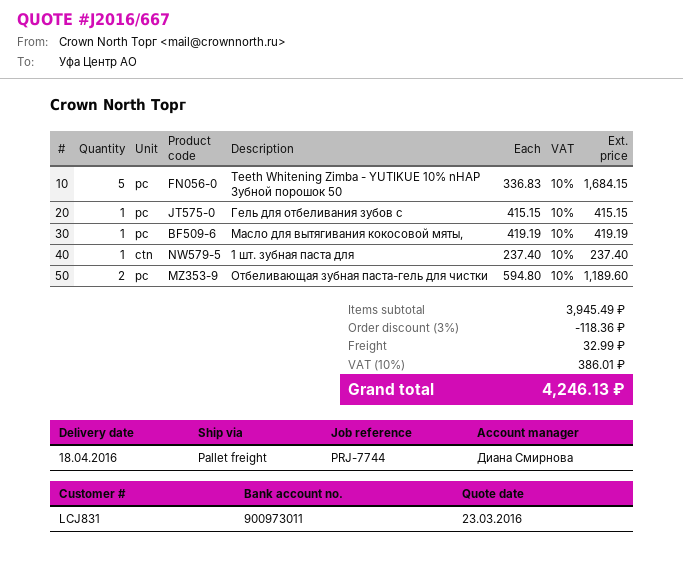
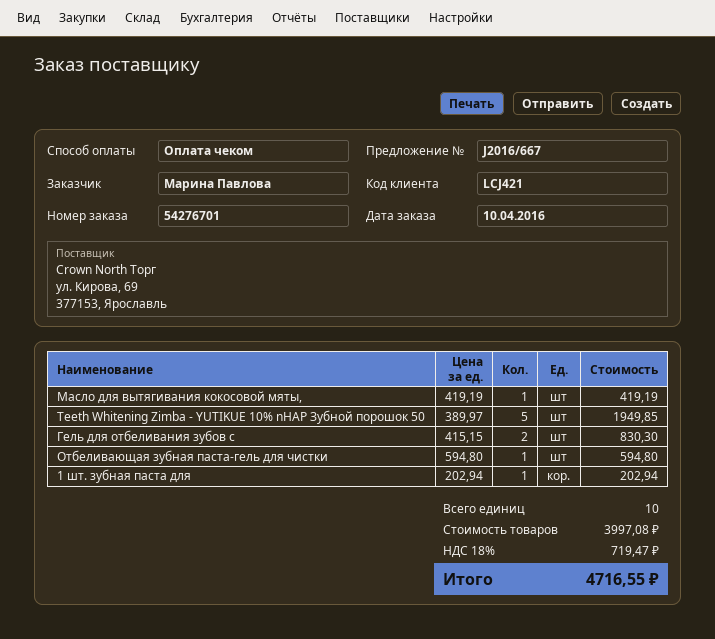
customer number: LCJ831 -> LCJ421
Teeth Whitening Zimba - YUTIKUE 10% nHAP Зубной порошок 50: 5 x 336.83 = 1684.15 -> 5 x 389.97 = 1949.85
Гель для отбеливания зубов с: 1 x 415.15 = 415.15 -> 2 x 415.15 = 830.30
1 шт. зубная паста для: 1 x 237.40 = 237.40 -> 1 x 202.94 = 202.94
Отбеливающая зубная паста-гель для чистки: 2 x 594.80 = 1189.60 -> 1 x 594.80 = 594.80
subtotal: 3945.49 -> 3997.08
discount: 3% = 118.36 -> none
shipping: 32.99 -> none
tax: 10% = 386.01 -> 18% = 719.47
total: 4246.13 -> 4716.55

